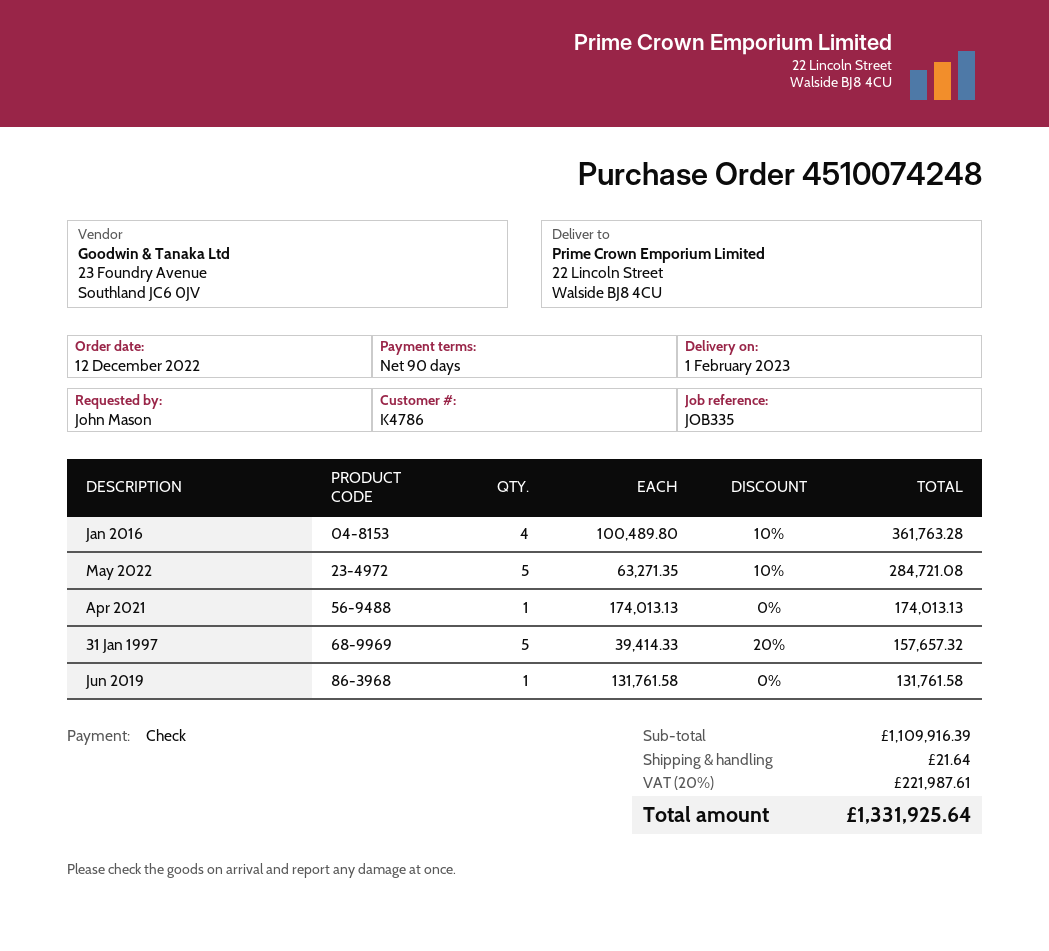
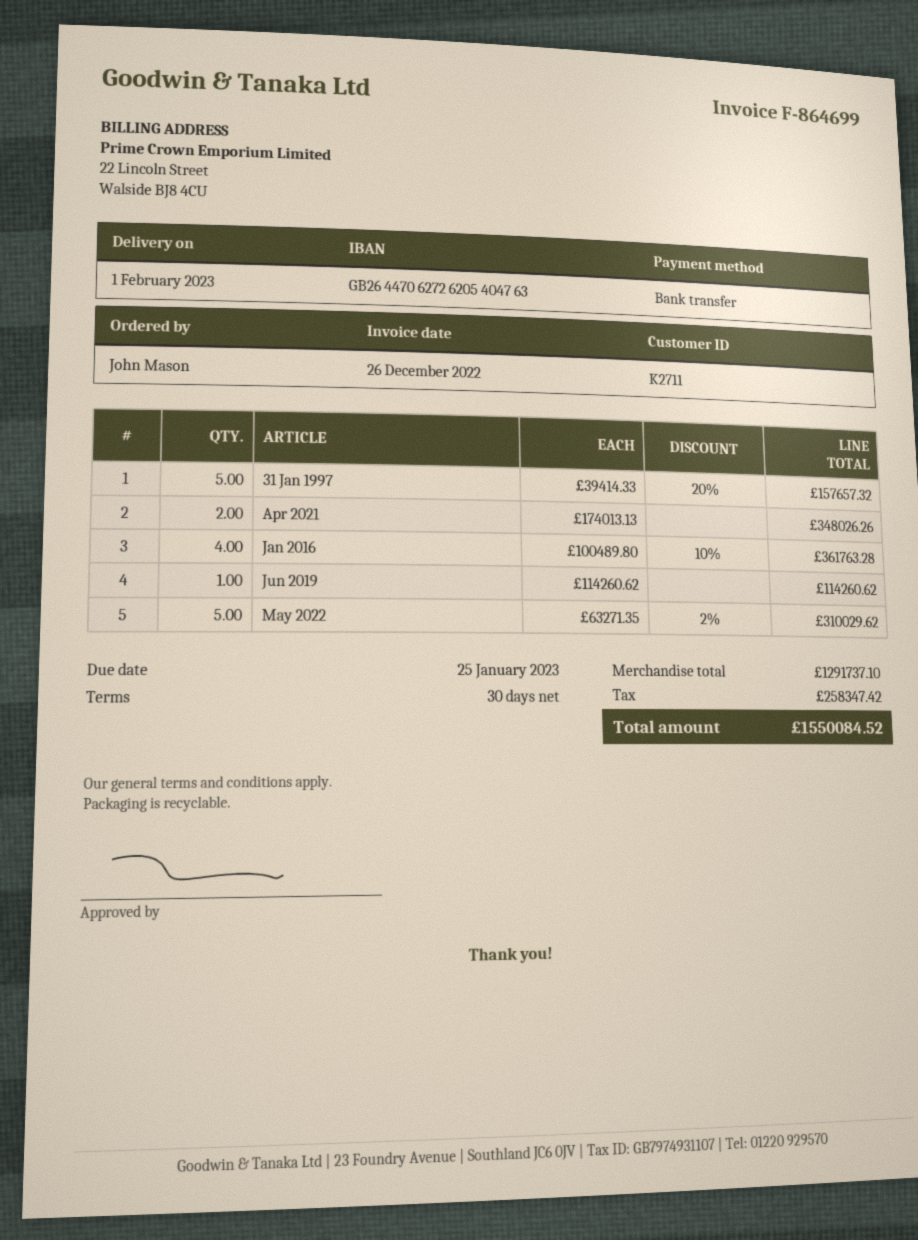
payment terms: 90 days -> 30 days
customer number: K4786 -> K2711
payment method: cheque -> bank transfer
May 2022: 5 x 63271.35 - 10% = 284721.08 -> 5 x 63271.35 - 2% = 310029.62
Apr 2021: 1 x 174013.13 = 174013.13 -> 2 x 174013.13 = 348026.26
Jun 2019: 1 x 131761.58 = 131761.58 -> 1 x 114260.62 = 114260.62
subtotal: 1109916.39 -> 1291737.10
shipping: 21.64 -> none
tax: 221987.61 -> 258347.42
total: 1331925.64 -> 1550084.52

